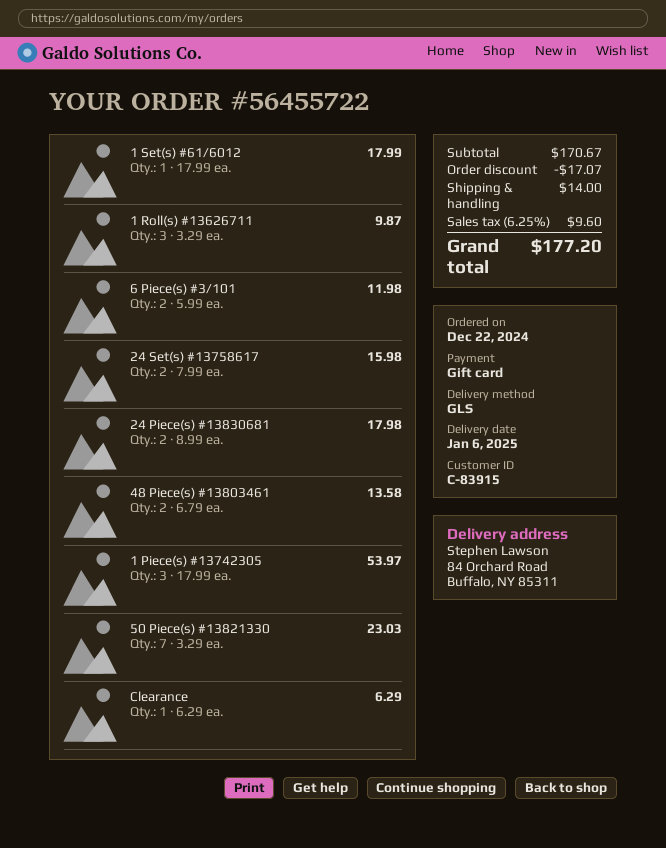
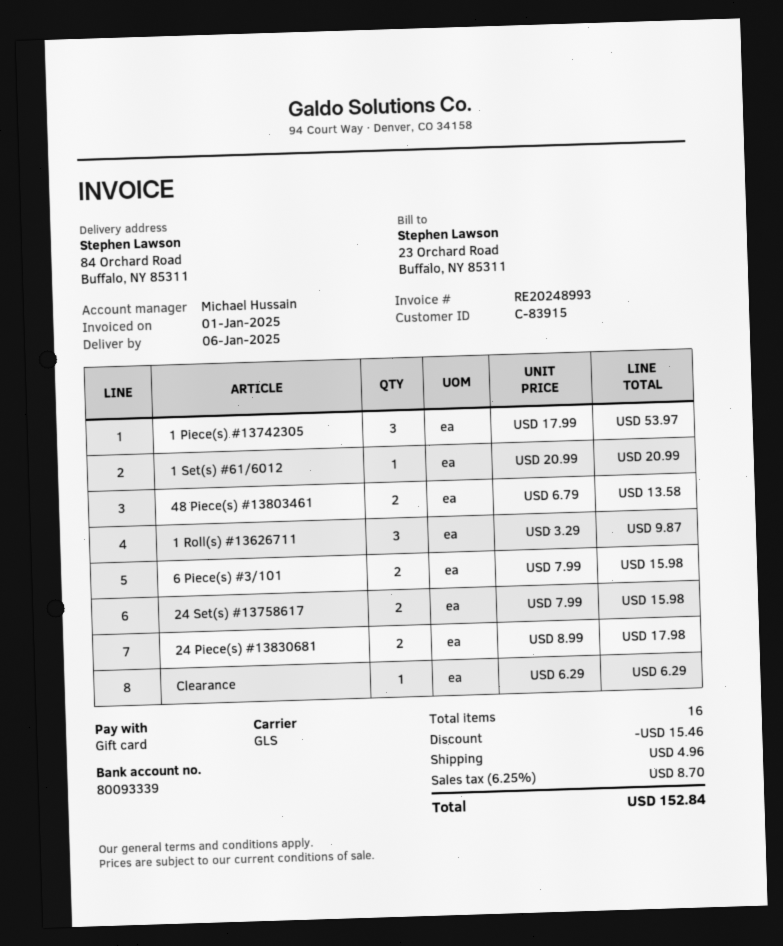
1 Set(s) #61/6012: 1 x 17.99 = 17.99 -> 1 x 20.99 = 20.99
6 Piece(s) #3/101: 2 x 5.99 = 11.98 -> 2 x 7.99 = 15.98
50 Piece(s) #13821330: 7 x 3.29 = 23.03 -> none
discount: 17.07 -> 15.46
shipping: 14.00 -> 4.96
tax: 6.25% = 9.60 -> 6.25% = 8.70
total: 177.20 -> 152.84

